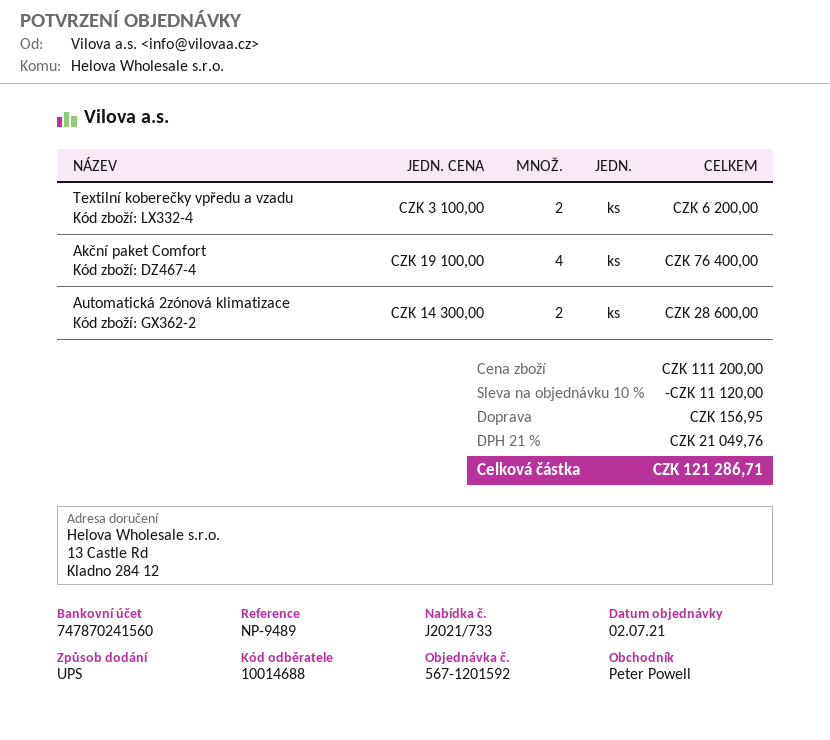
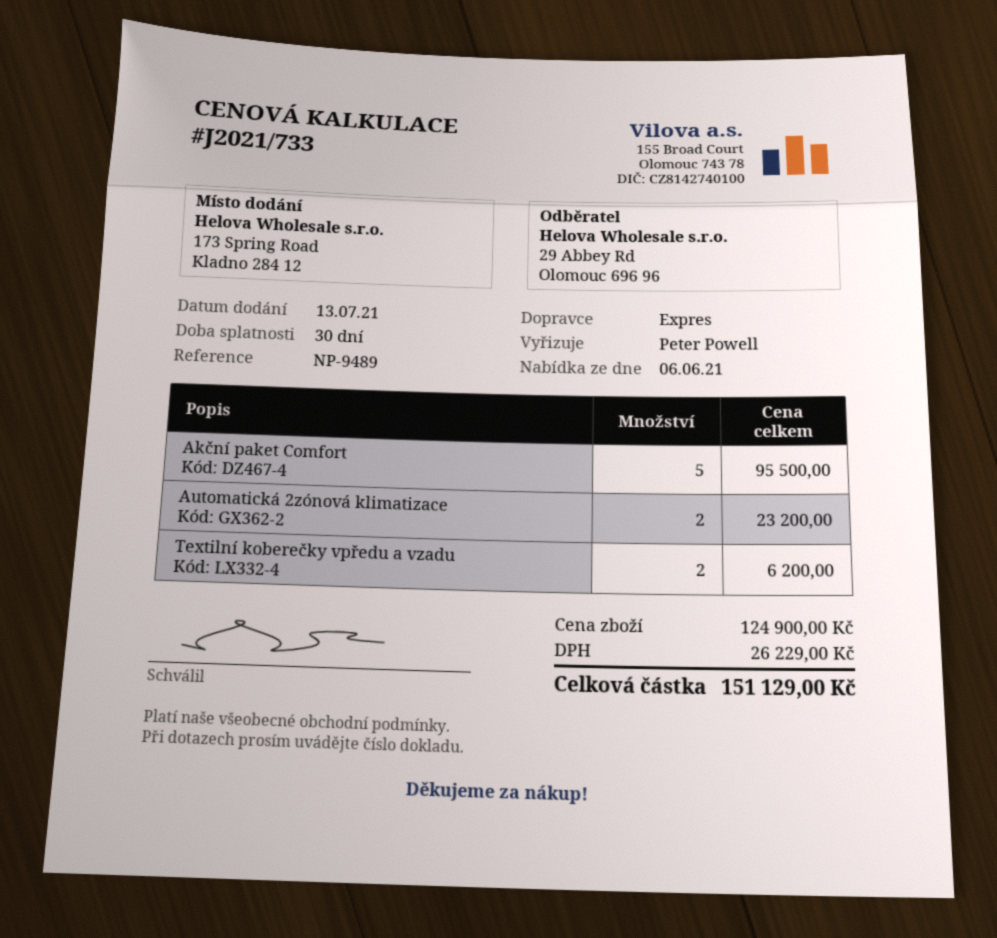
shipping method: UPS -> express
ship to: 13 Castle Rd, Kladno 284 12 -> 173 Spring Road, Kladno 284 12
Akční paket Comfort: 4 for 76400.00 -> 5 for 95500.00
Automatická 2zónová klimatizace: 2 for 28600.00 -> 2 for 23200.00
subtotal: 111200.00 -> 124900.00
discount: 10% = 11120.00 -> none
shipping: 156.95 -> none
tax: 21049.76 -> 26229.00
total: 121286.71 -> 151129.00

